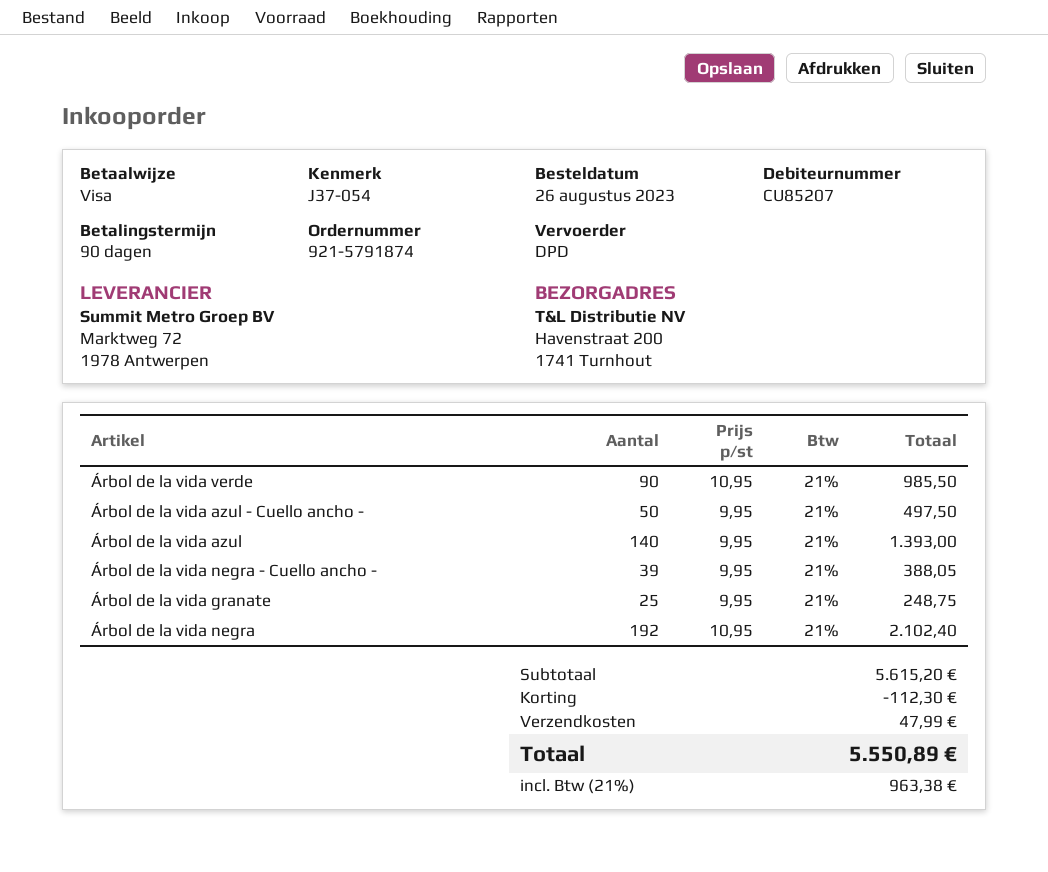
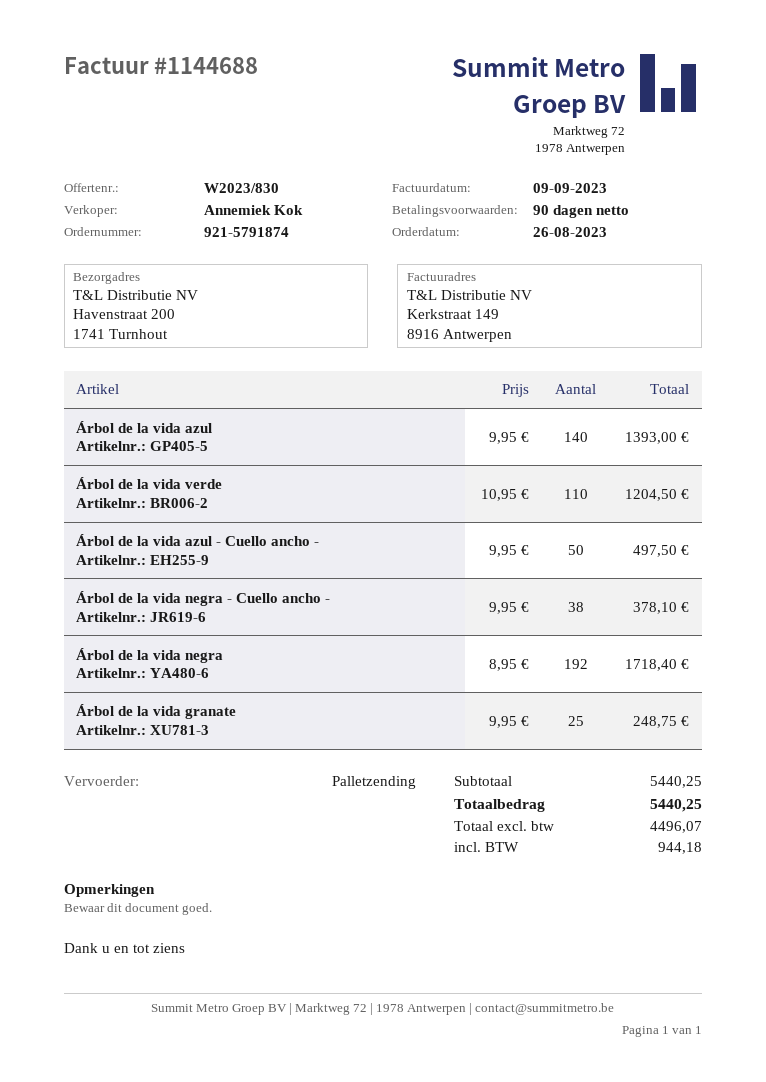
shipping method: DPD -> pallet freight
Árbol de la vida verde: 90 x 10.95 = 985.50 -> 110 x 10.95 = 1204.50
Árbol de la vida negra - Cuello ancho -: 39 x 9.95 = 388.05 -> 38 x 9.95 = 378.10
Árbol de la vida negra: 192 x 10.95 = 2102.40 -> 192 x 8.95 = 1718.40
subtotal: 5615.20 -> 5440.25
discount: 112.30 -> none
shipping: 47.99 -> none
tax: 963.38 -> 944.18
total: 5550.89 -> 5440.25

